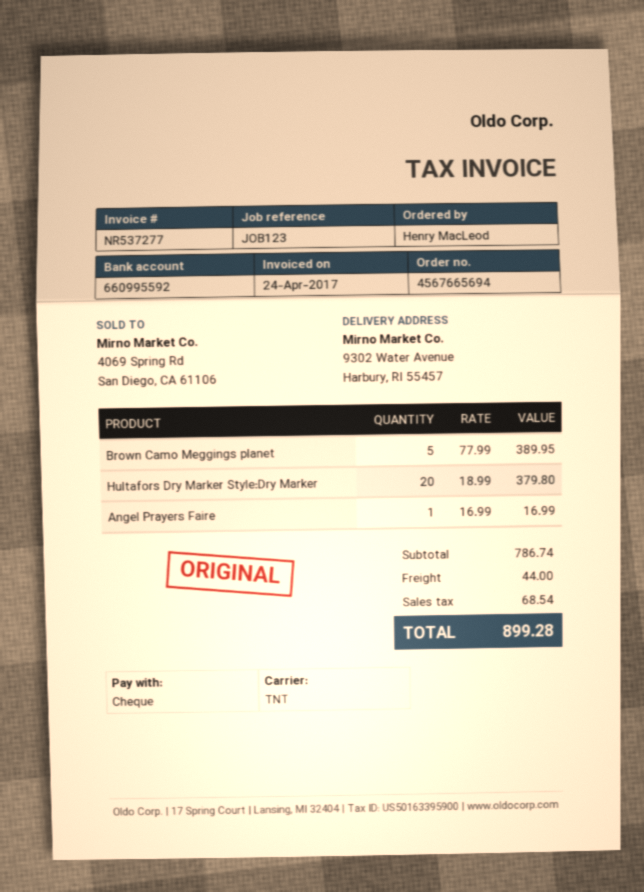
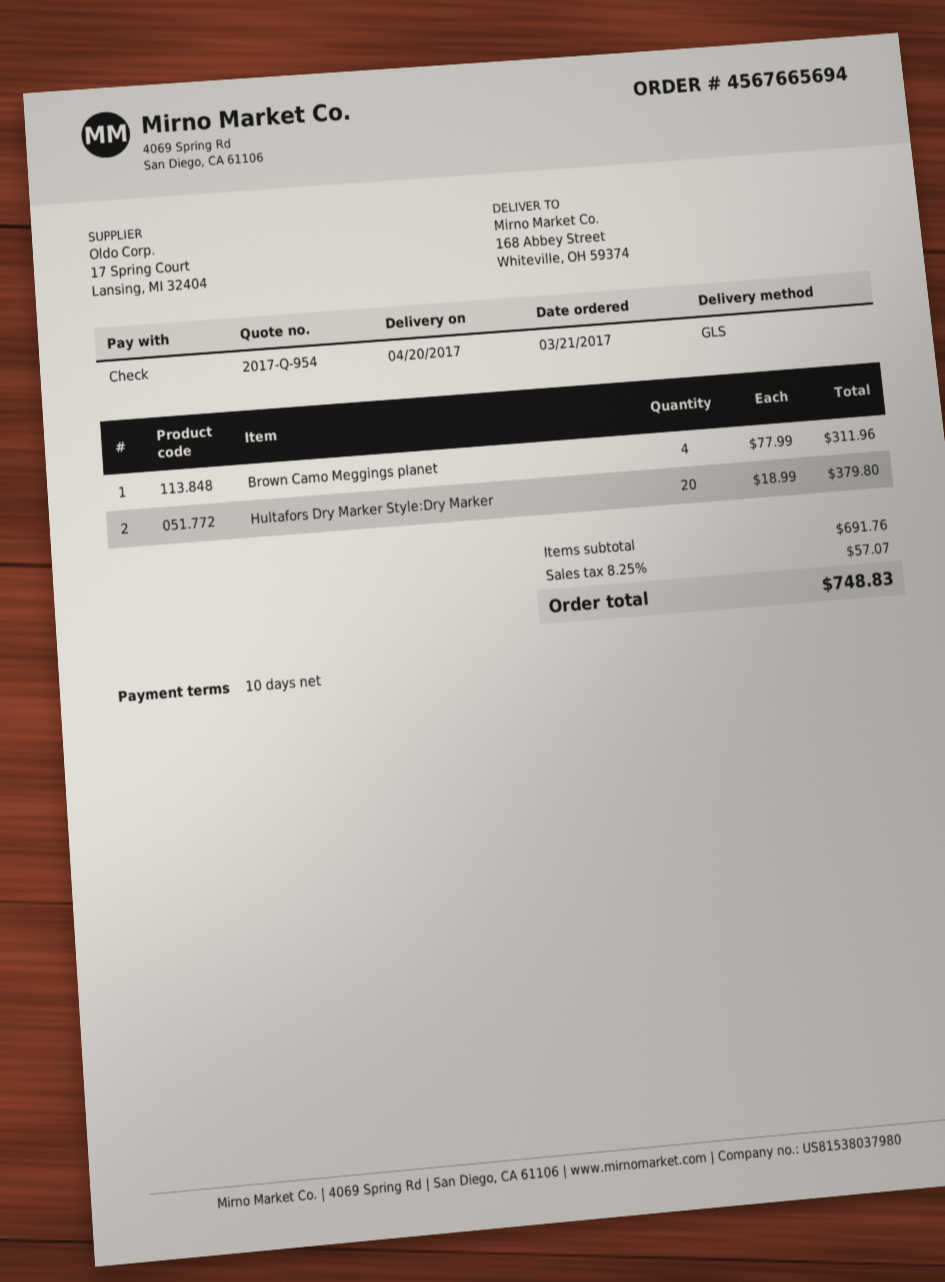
shipping method: TNT -> GLS
ship to: 9302 Water Avenue, Harbury, RI 55457 -> 168 Abbey Street, Whiteville, OH 59374
Brown Camo Meggings planet: 5 x 77.99 = 389.95 -> 4 x 77.99 = 311.96
Angel Prayers Faire: 1 x 16.99 = 16.99 -> none
subtotal: 786.74 -> 691.76
shipping: 44.00 -> none
tax: 68.54 -> 57.07
total: 899.28 -> 748.83

